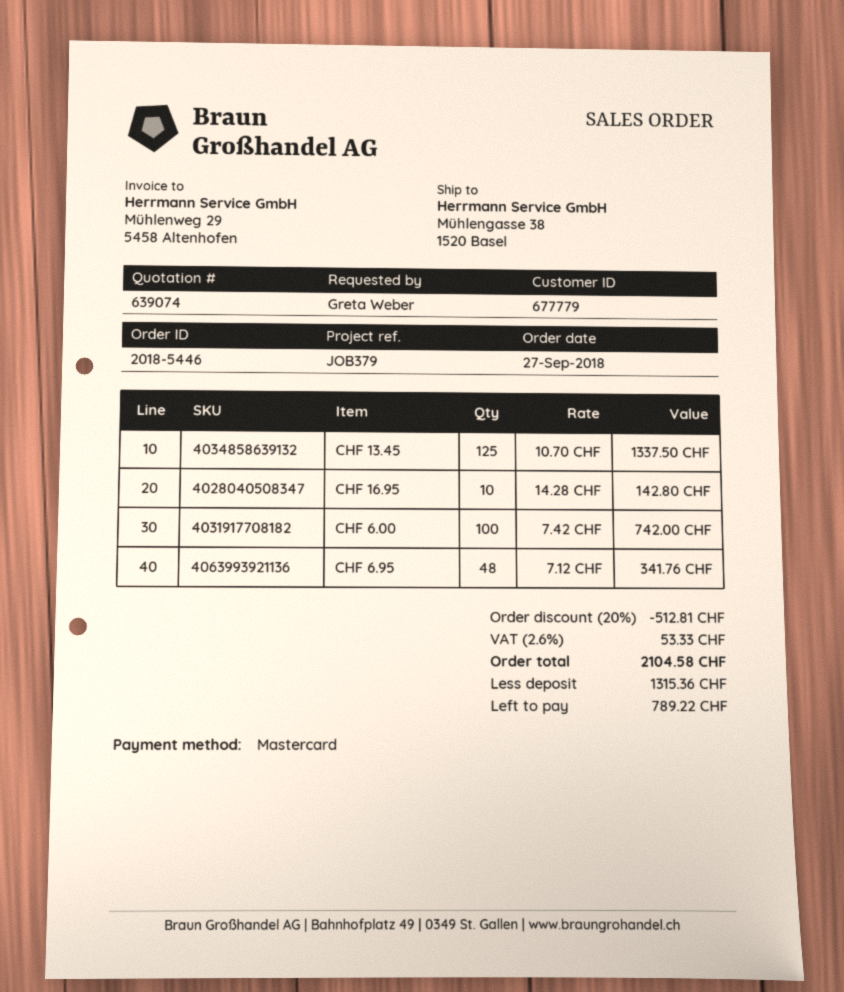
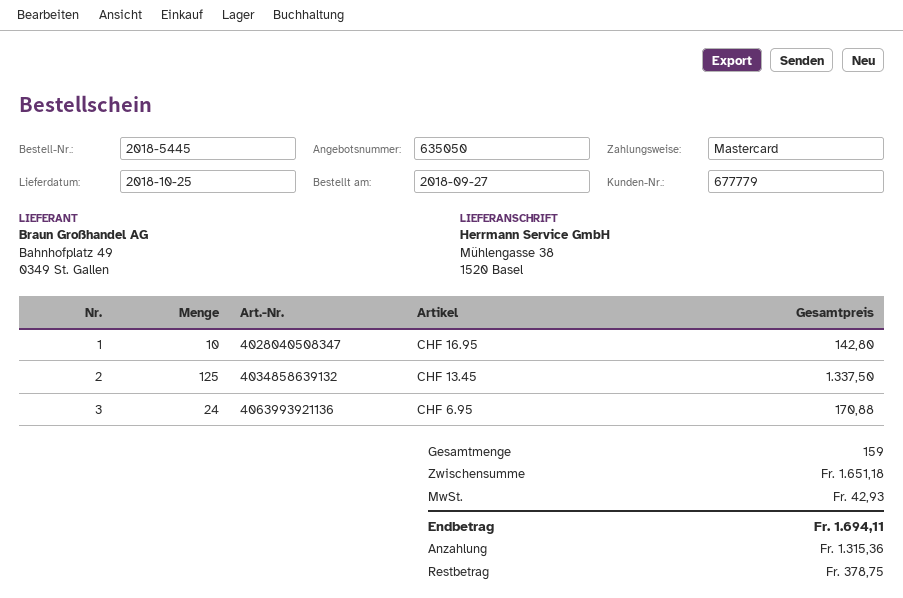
quote number: 639074 -> 635050
order number: 2018-5446 -> 2018-5445
CHF 6.00: 100 for 742.00 -> none
CHF 6.95: 48 for 341.76 -> 24 for 170.88
discount: 20% = 512.81 -> none
tax: 53.33 -> 42.93
total: 2104.58 -> 1694.11
balance: 789.22 -> 378.75

